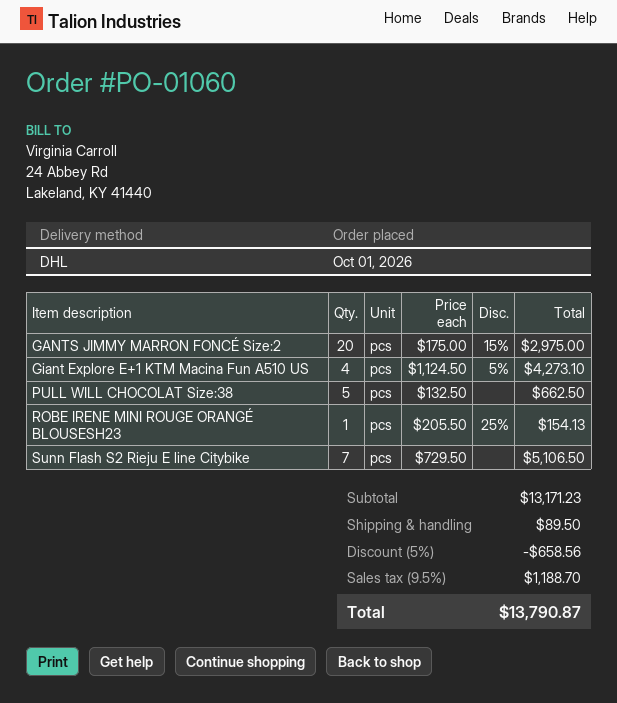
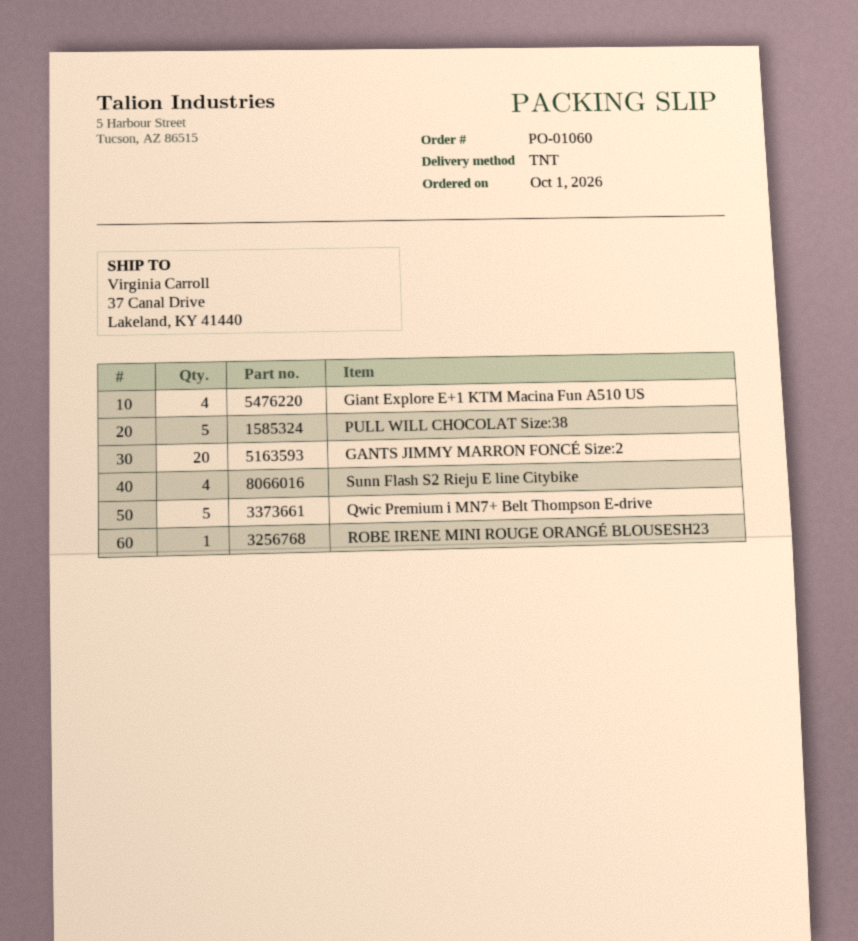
shipping method: DHL -> TNT
Sunn Flash S2 Rieju E line Citybike: 7 -> 4
Qwic Premium i MN7+ Belt Thompson E-drive: none -> 5

